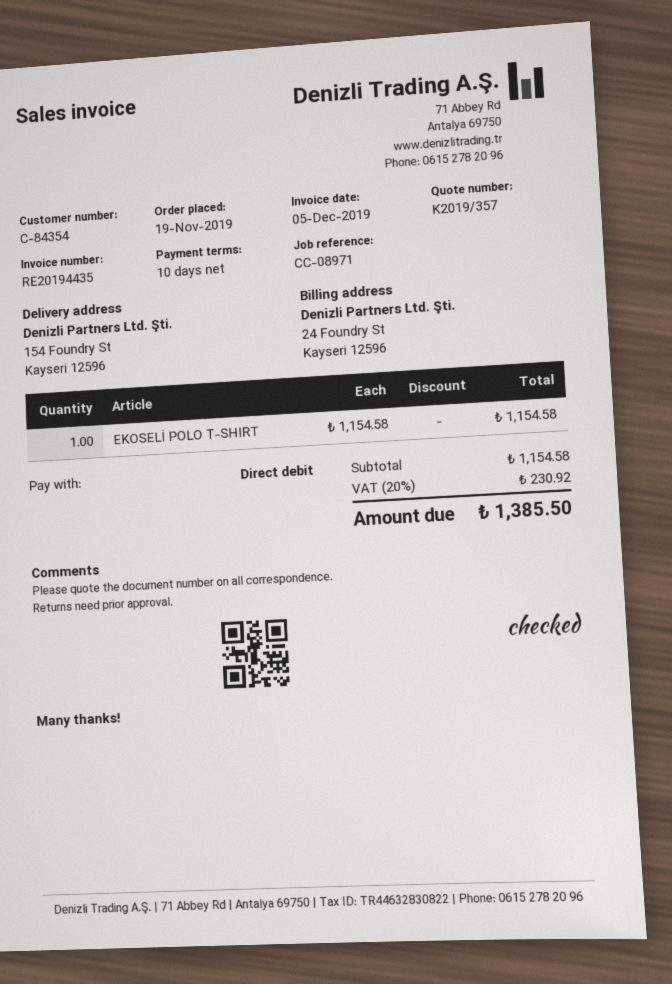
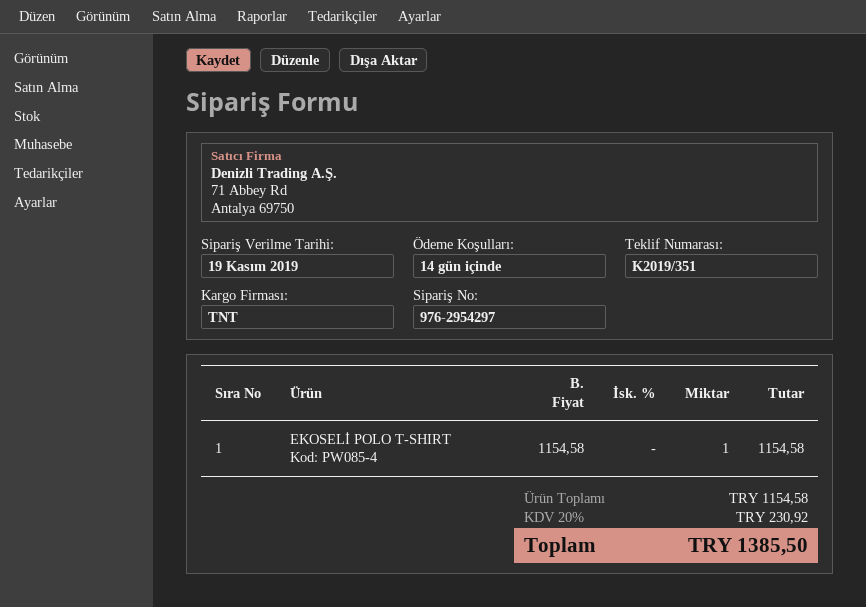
quote number: K2019/357 -> K2019/351
payment terms: 10 days -> 14 days

